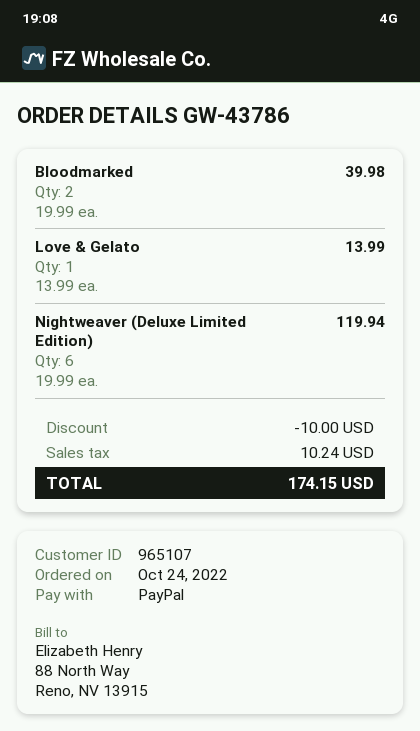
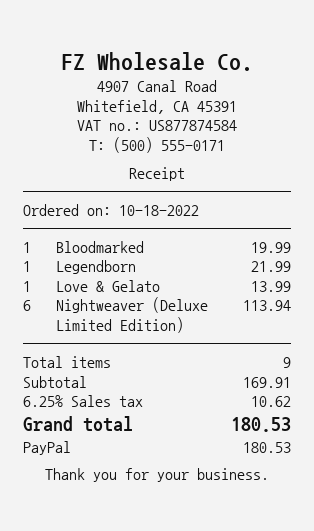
order date: 2022-10-24 -> 2022-10-18
Bloodmarked: 2 for 39.98 -> 1 for 19.99
Nightweaver (Deluxe Limited Edition): 6 for 119.94 -> 6 for 113.94
Legendborn: none -> 1 for 21.99
discount: 10.00 -> none
tax: 10.24 -> 10.62
total: 174.15 -> 180.53

